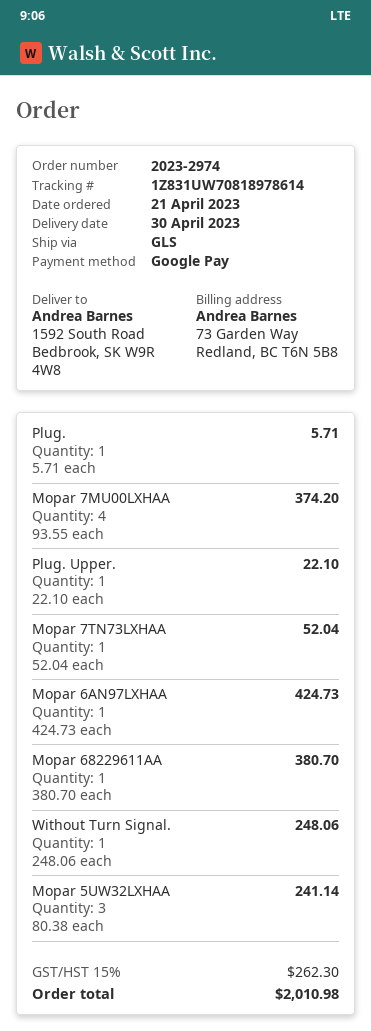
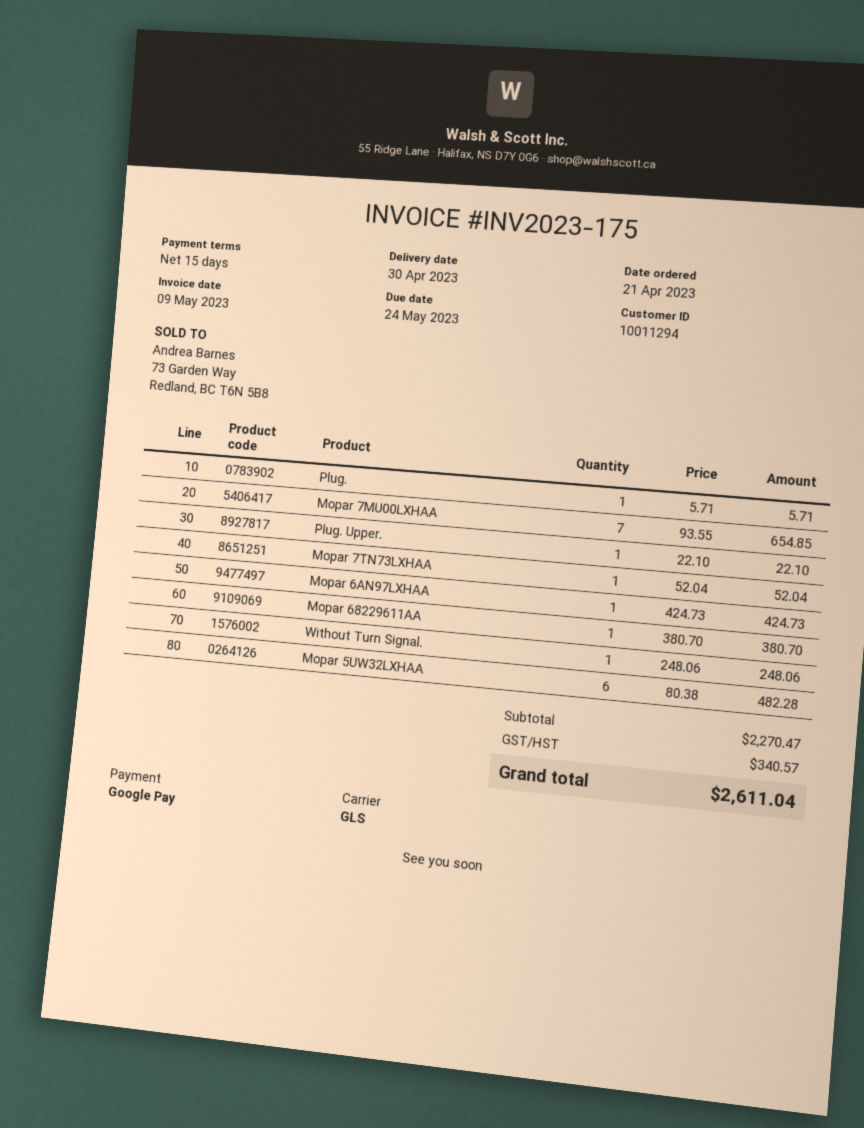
Mopar 7MU00LXHAA: 4 x 93.55 = 374.20 -> 7 x 93.55 = 654.85
Mopar 5UW32LXHAA: 3 x 80.38 = 241.14 -> 6 x 80.38 = 482.28
tax: 262.30 -> 340.57
total: 2010.98 -> 2611.04

